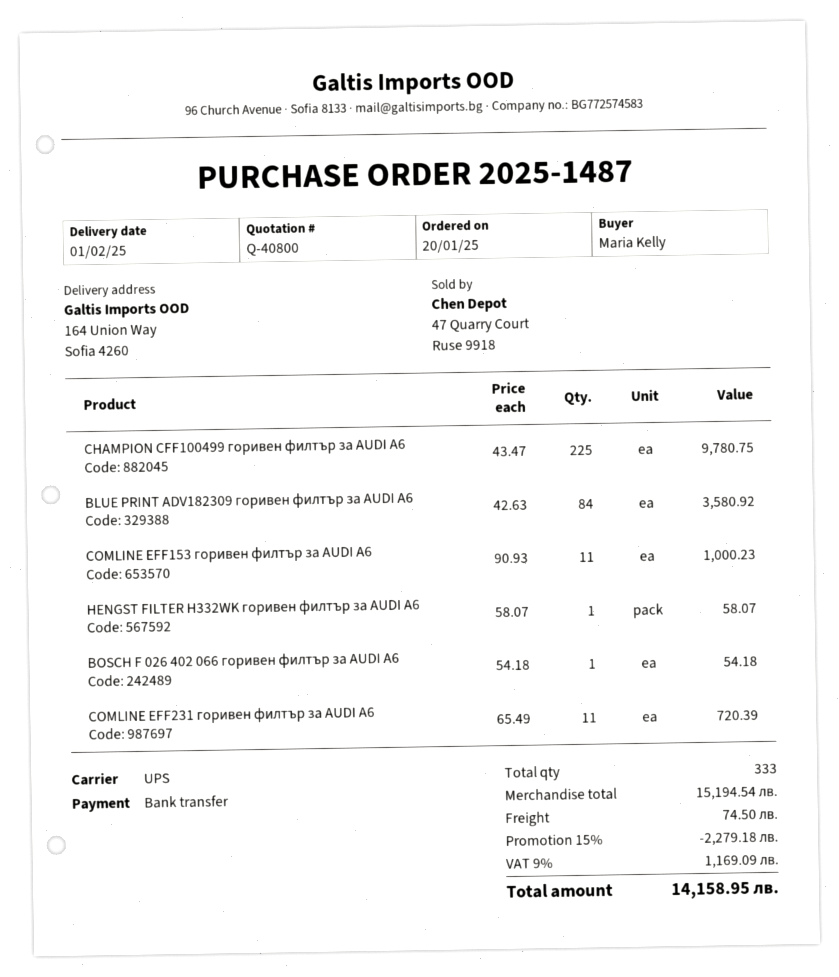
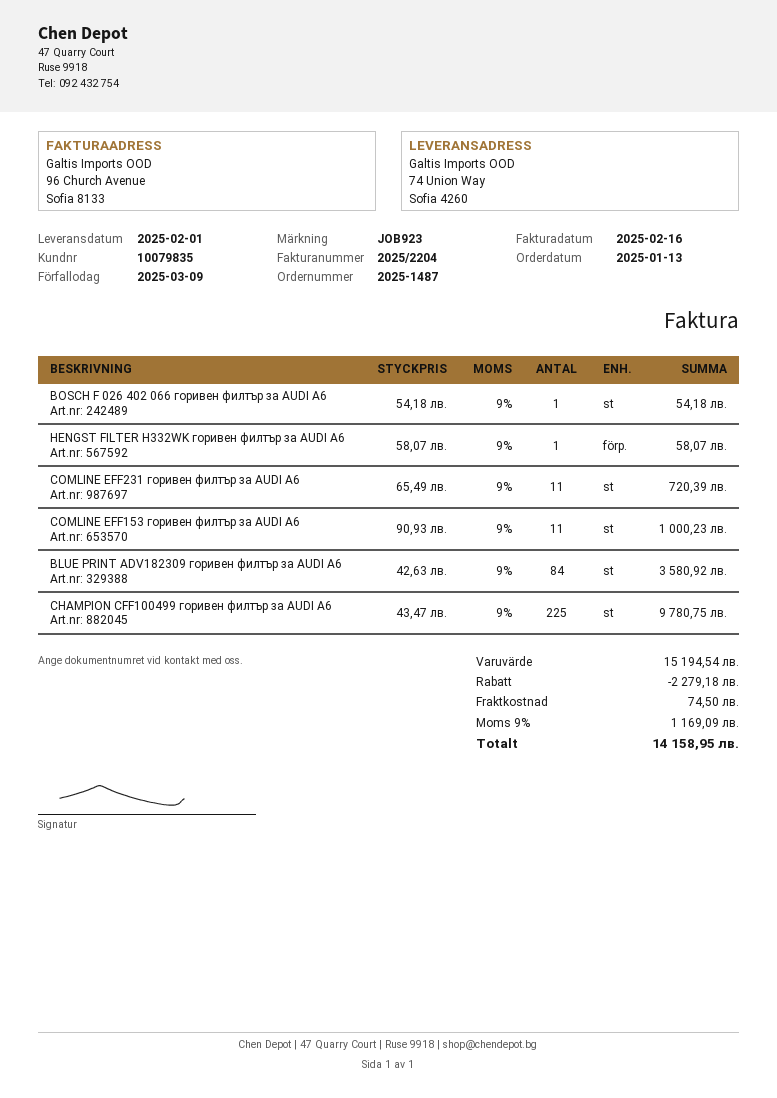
order date: 2025-01-20 -> 2025-01-13
ship to: 164 Union Way, Sofia 4260 -> 74 Union Way, Sofia 4260

